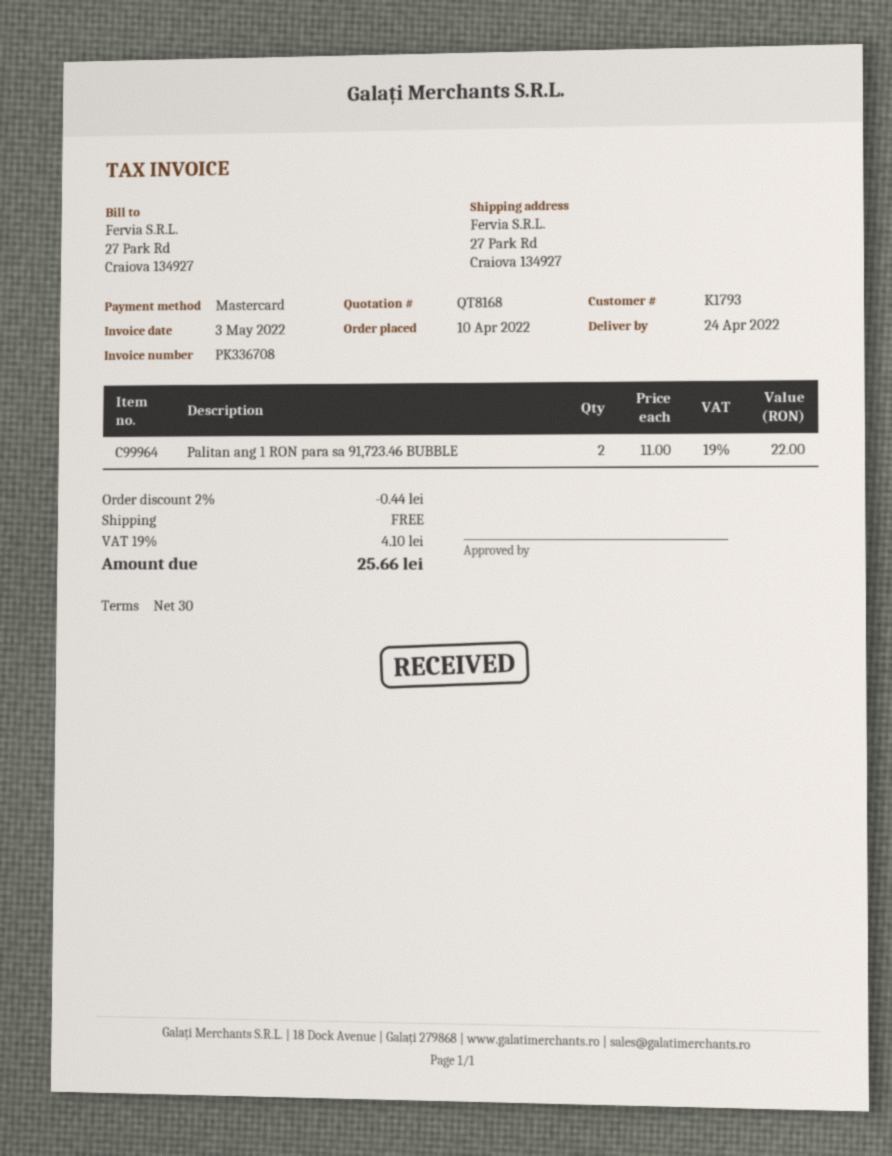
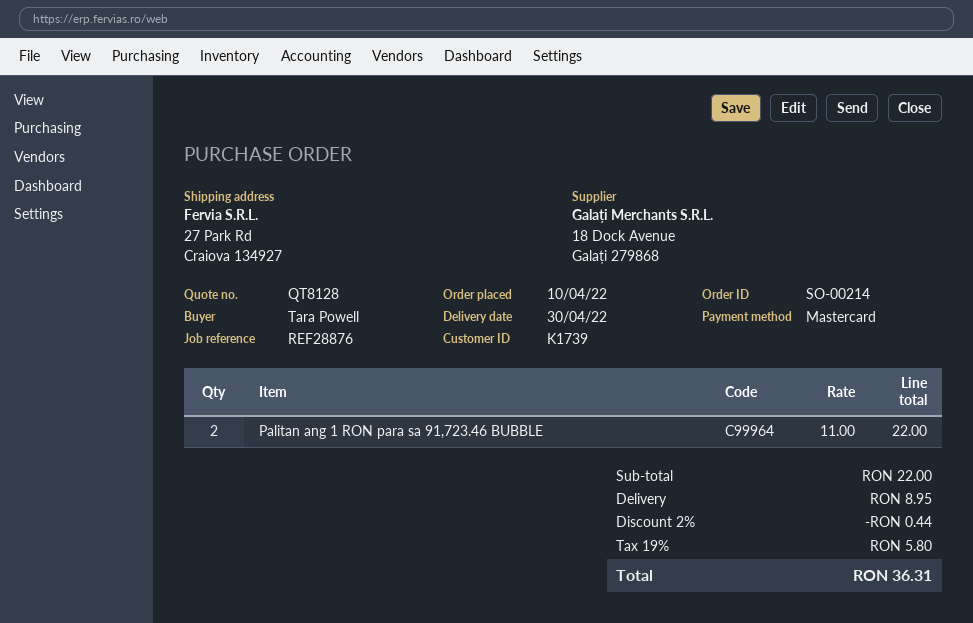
quote number: QT8168 -> QT8128
delivery date: 2022-04-24 -> 2022-04-30
customer number: K1793 -> K1739
shipping: 0.00 -> 8.95
tax: 19% = 4.10 -> 19% = 5.80
total: 25.66 -> 36.31

